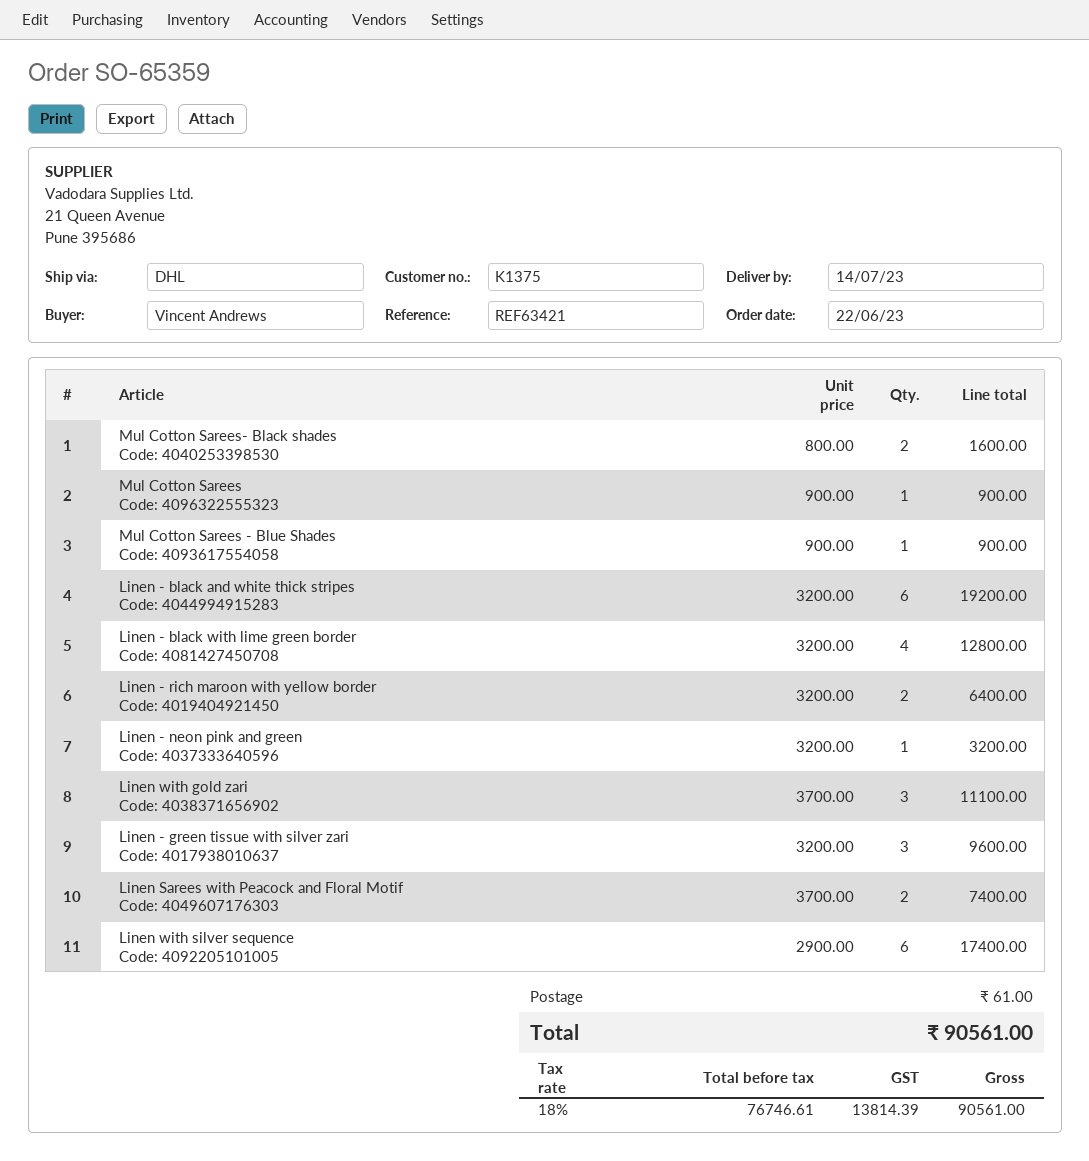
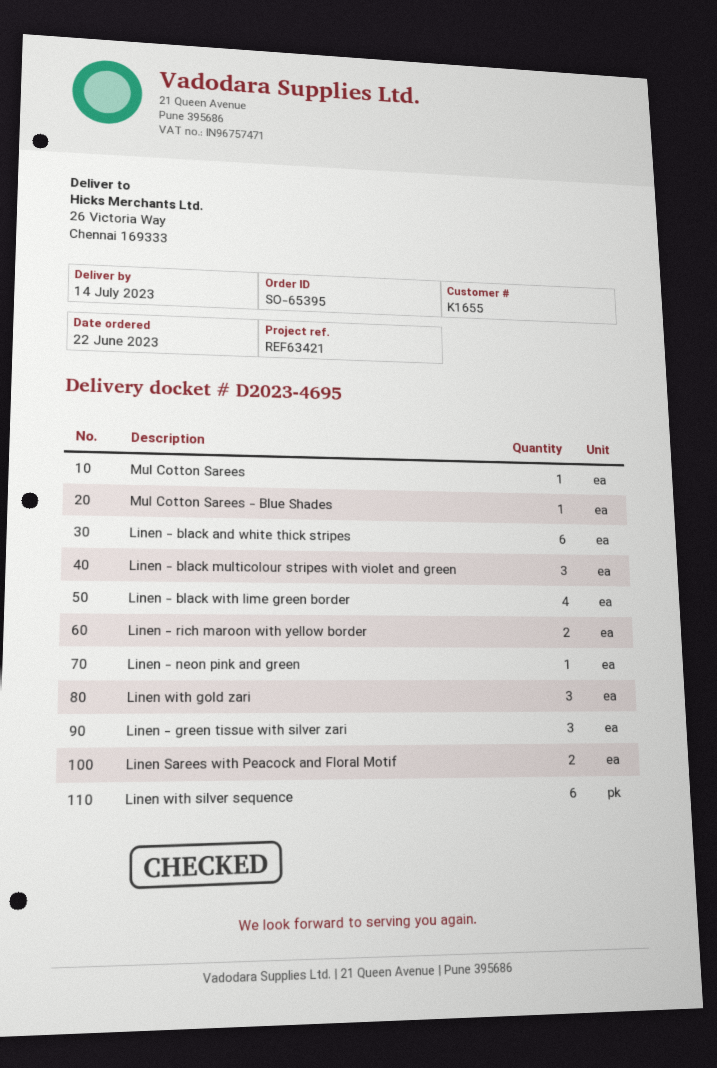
order number: SO-65359 -> SO-65395
customer number: K1375 -> K1655
Mul Cotton Sarees- Black shades: 2 -> none
Linen - black multicolour stripes with violet and green: none -> 3

